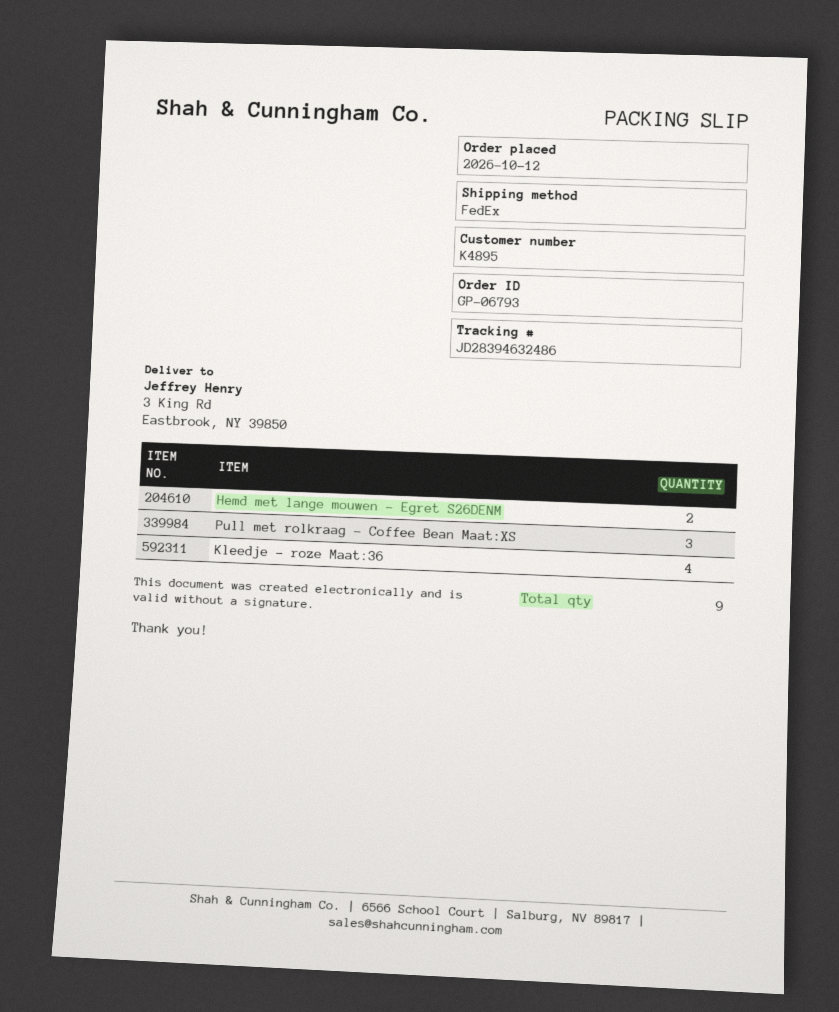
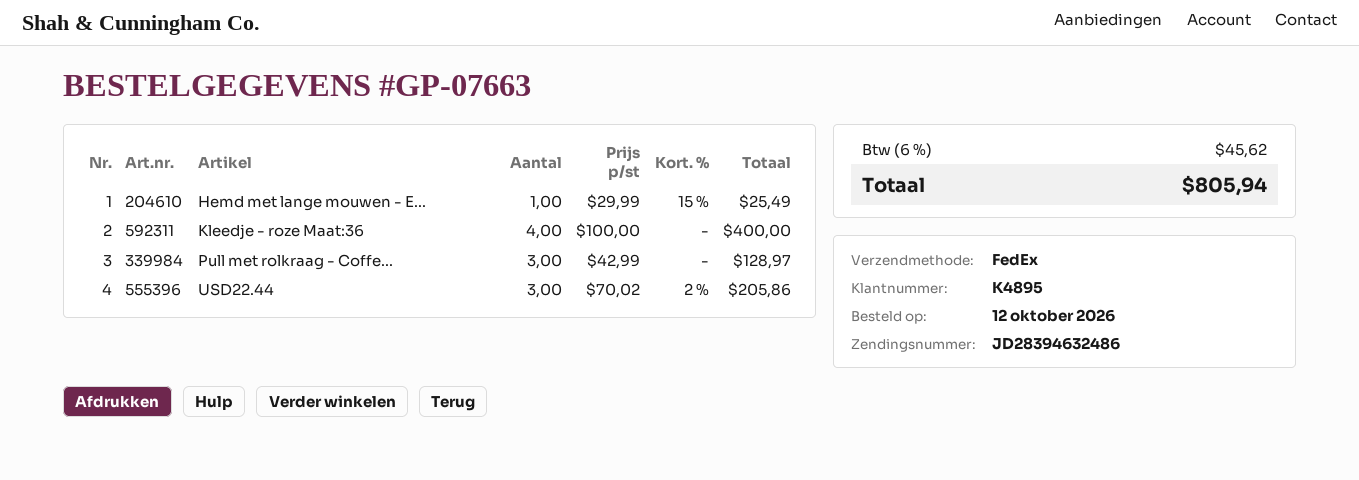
order number: GP-06793 -> GP-07663
Hemd met lange mouwen - Egret S26DENM: 2 -> 1
USD22.44: none -> 3

